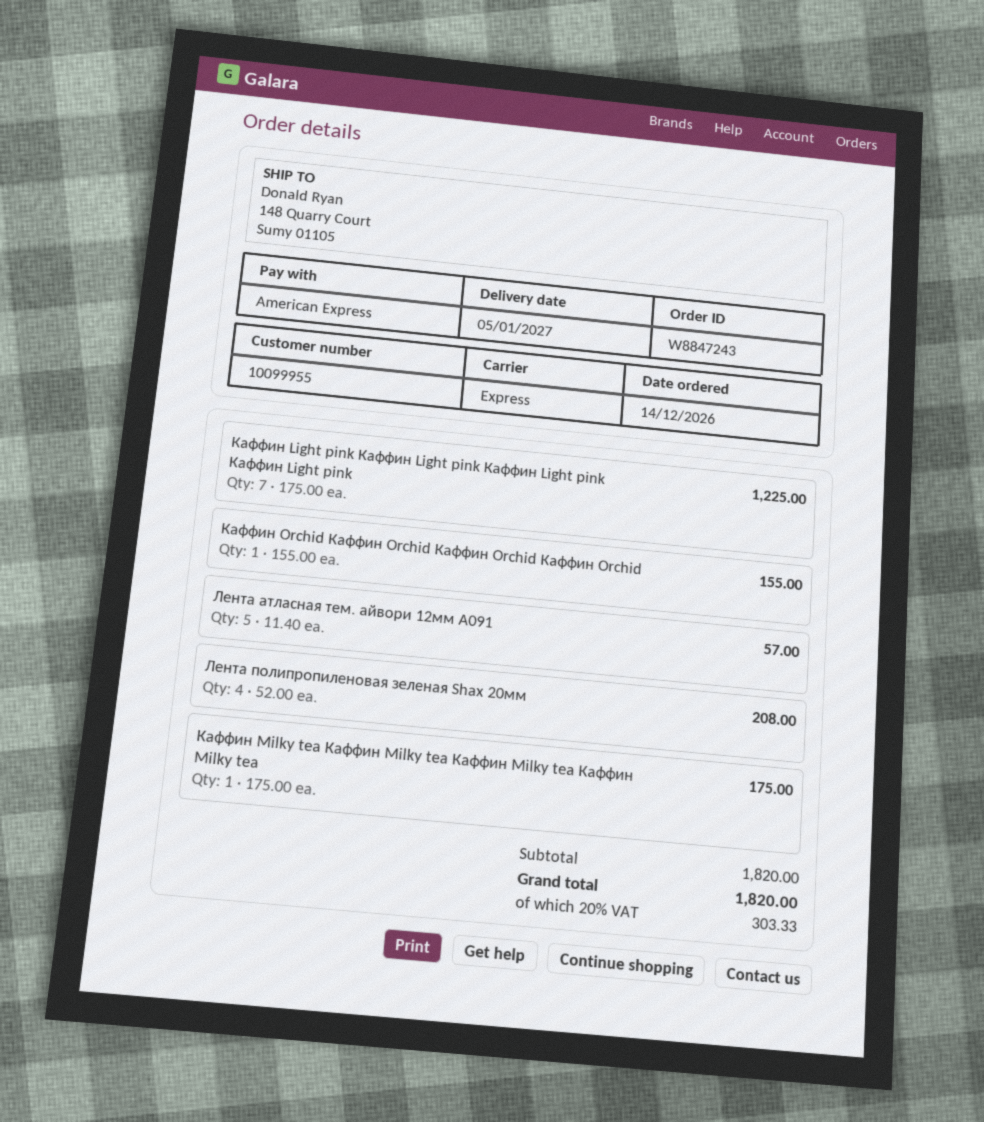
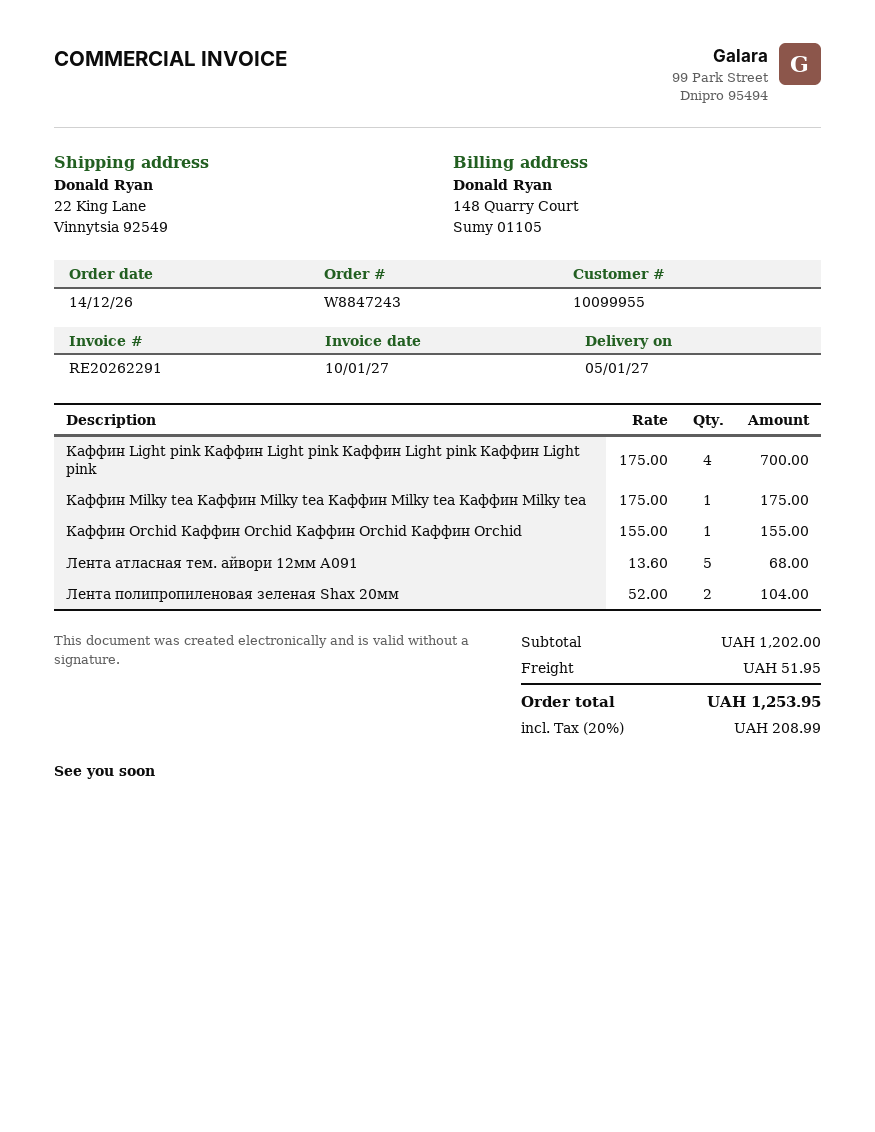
ship to: 148 Quarry Court, Sumy 01105 -> 22 King Lane, Vinnytsia 92549
Каффин Light pink Каффин Light pink Каффин Light pink Каффин Light pink: 7 x 175.00 = 1225.00 -> 4 x 175.00 = 700.00
Лента атласная тем. айвори 12мм А091: 5 x 11.40 = 57.00 -> 5 x 13.60 = 68.00
Лента полипропиленовая зеленая Shax 20мм: 4 x 52.00 = 208.00 -> 2 x 52.00 = 104.00
subtotal: 1820.00 -> 1202.00
shipping: none -> 51.95
tax: 20% = 303.33 -> 20% = 208.99
total: 1820.00 -> 1253.95

